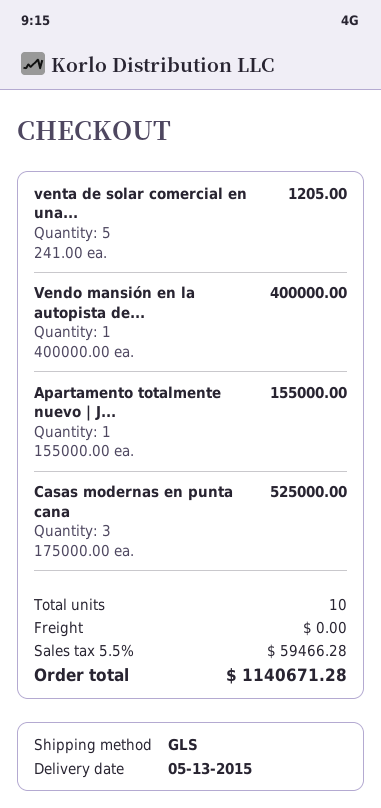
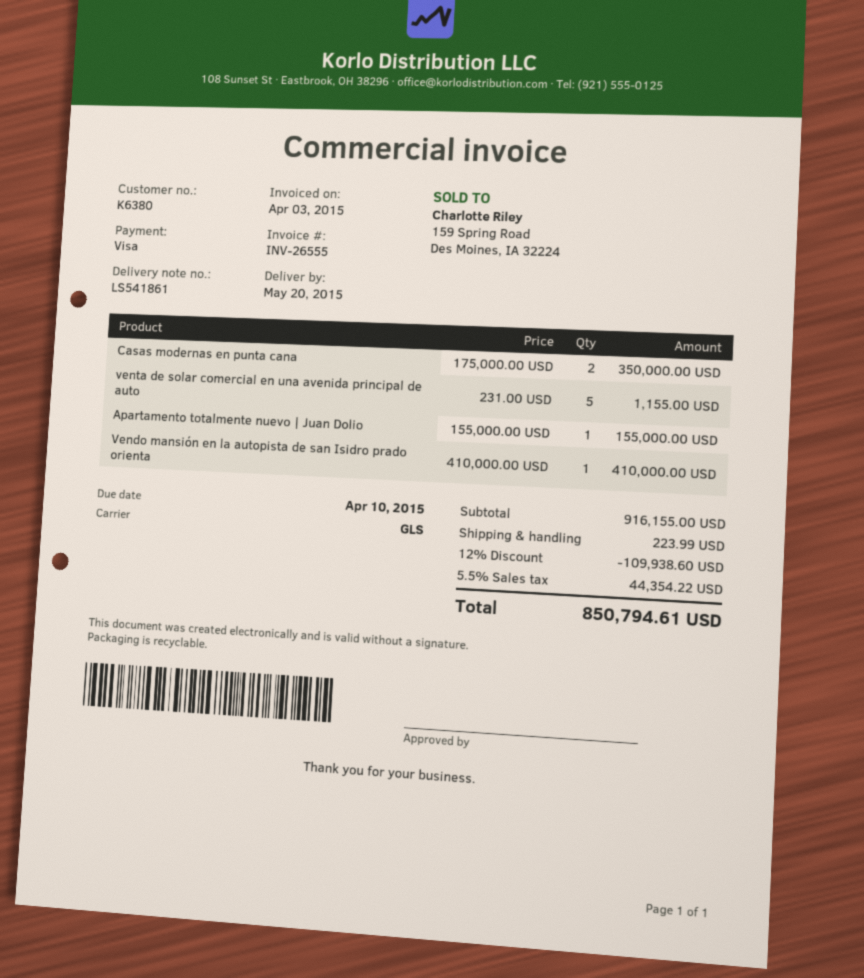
delivery date: 2015-05-13 -> 2015-05-20
venta de solar comercial en una...: 5 x 241.00 = 1205.00 -> 5 x 231.00 = 1155.00
Vendo mansión en la autopista de...: 1 x 400000.00 = 400000.00 -> 1 x 410000.00 = 410000.00
Casas modernas en punta cana: 3 x 175000.00 = 525000.00 -> 2 x 175000.00 = 350000.00
discount: none -> 12% = 109938.60
shipping: 0.00 -> 223.99
tax: 5.5% = 59466.28 -> 5.5% = 44354.22
total: 1140671.28 -> 850794.61

